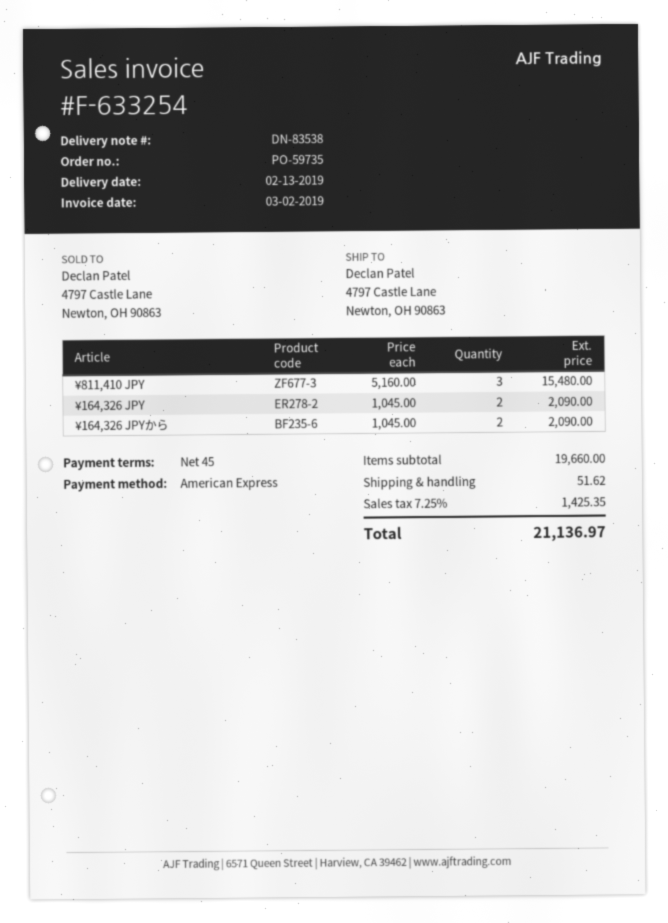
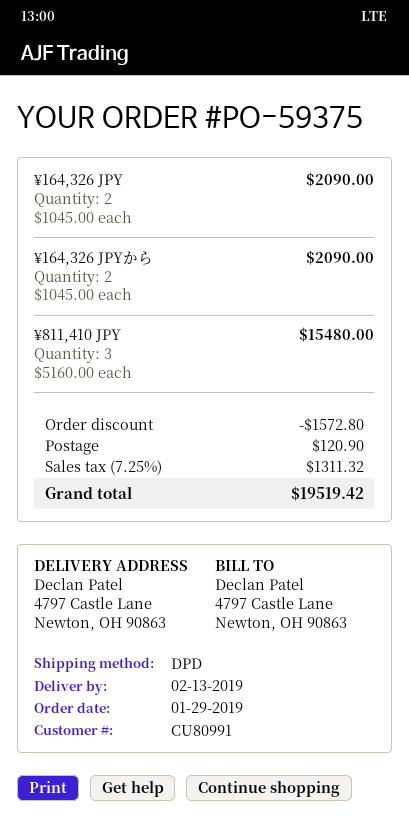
order number: PO-59735 -> PO-59375
discount: none -> 1572.80
shipping: 51.62 -> 120.90
tax: 7.25% = 1425.35 -> 7.25% = 1311.32
total: 21136.97 -> 19519.42

